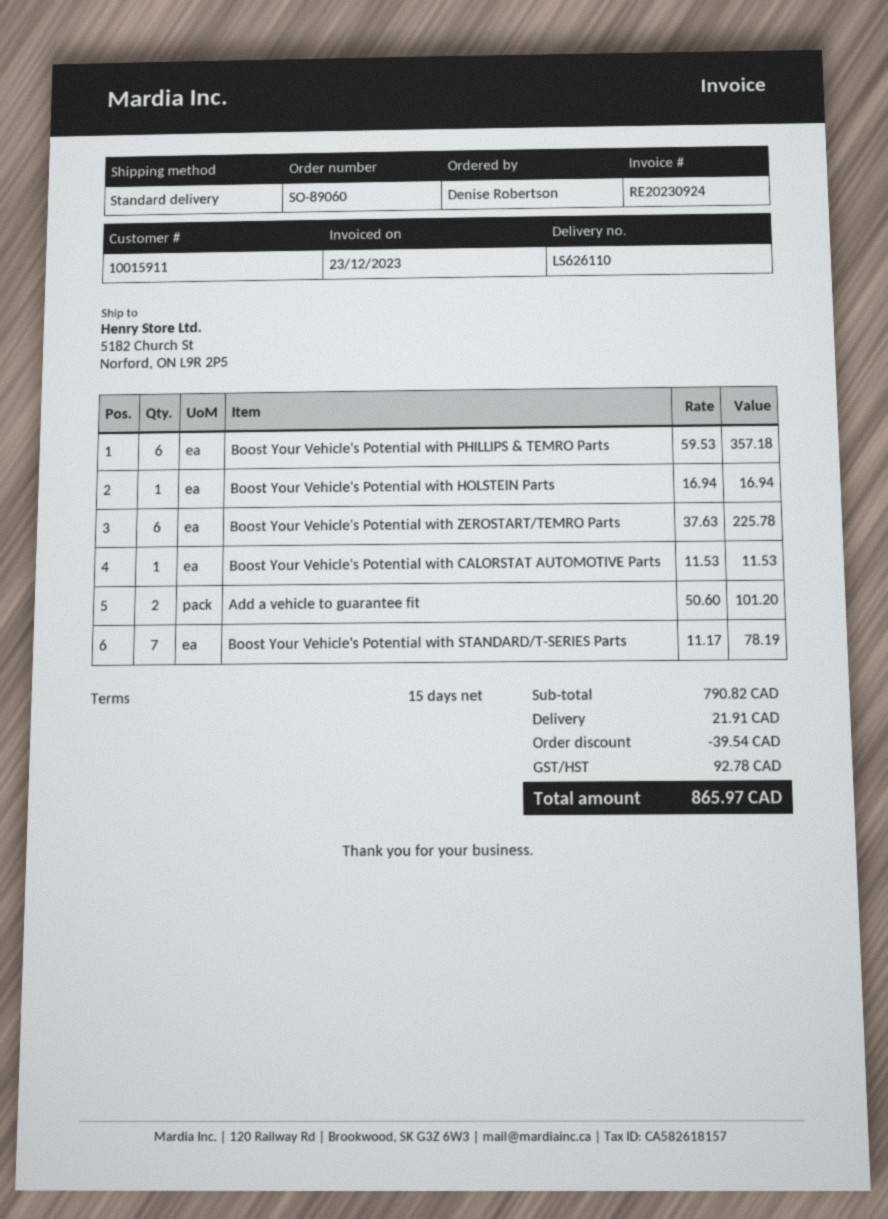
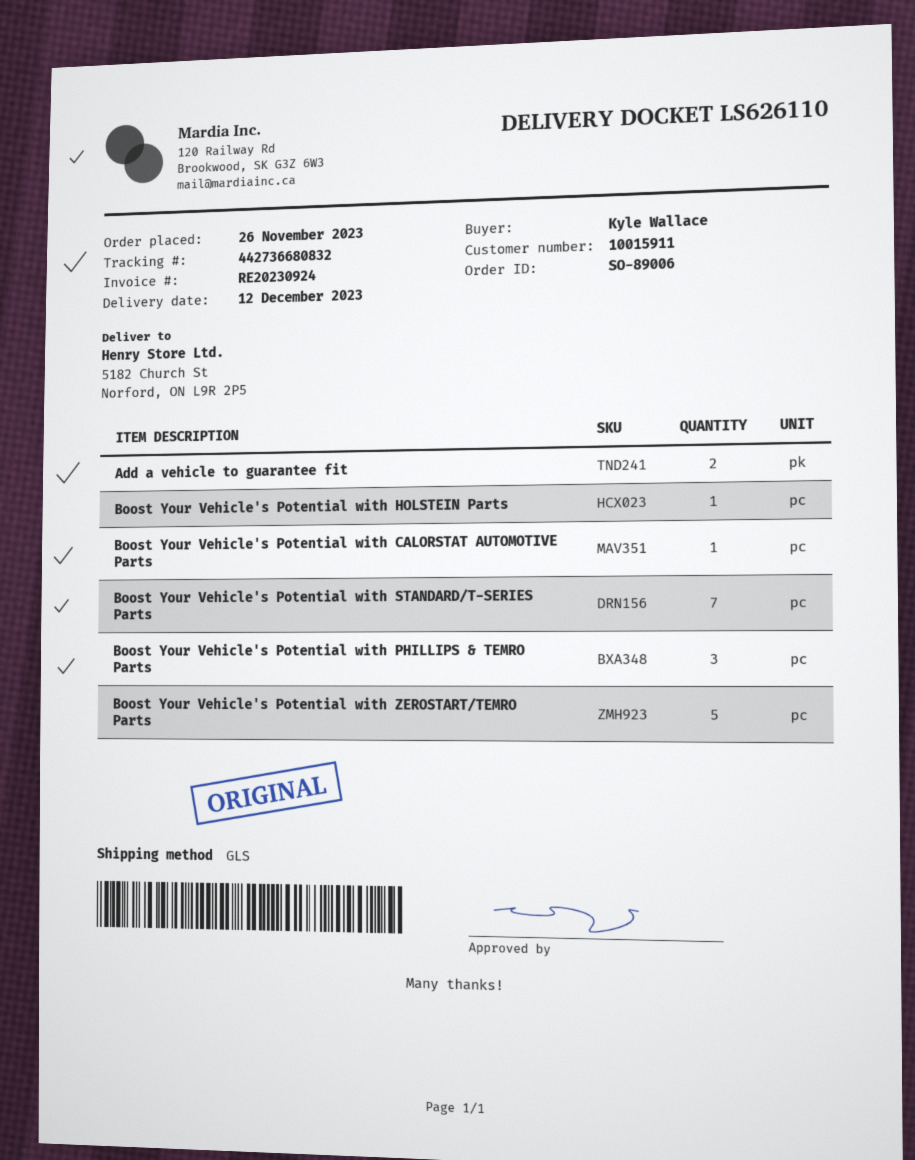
order number: SO-89060 -> SO-89006
ordered by: Denise Robertson -> Kyle Wallace
shipping method: standard -> GLS
Boost Your Vehicle's Potential with PHILLIPS & TEMRO Parts: 6 -> 3
Boost Your Vehicle's Potential with ZEROSTART/TEMRO Parts: 6 -> 5

